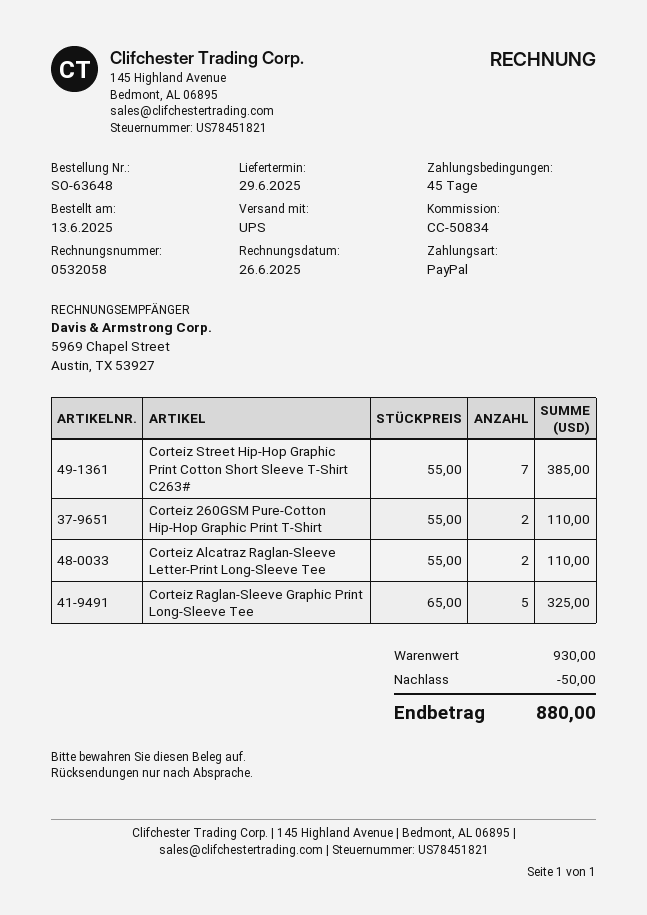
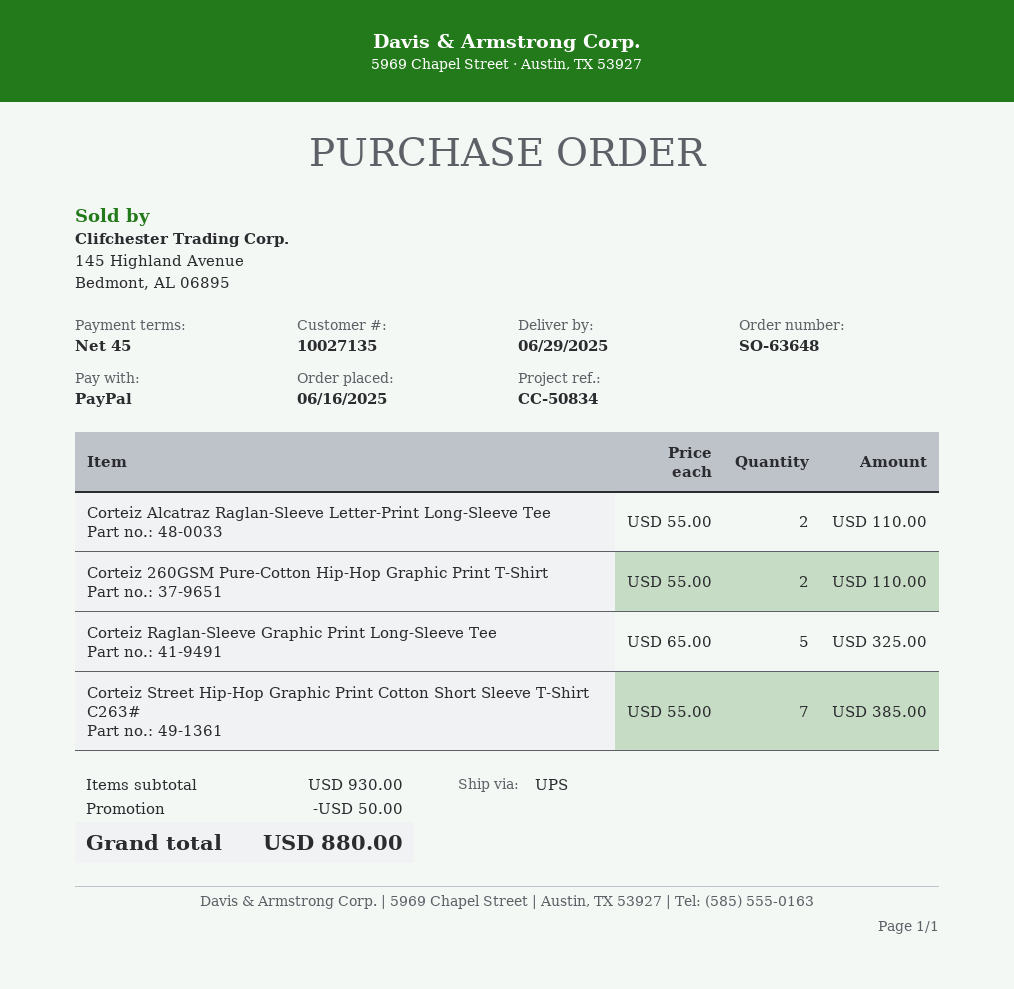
order date: 2025-06-13 -> 2025-06-16

